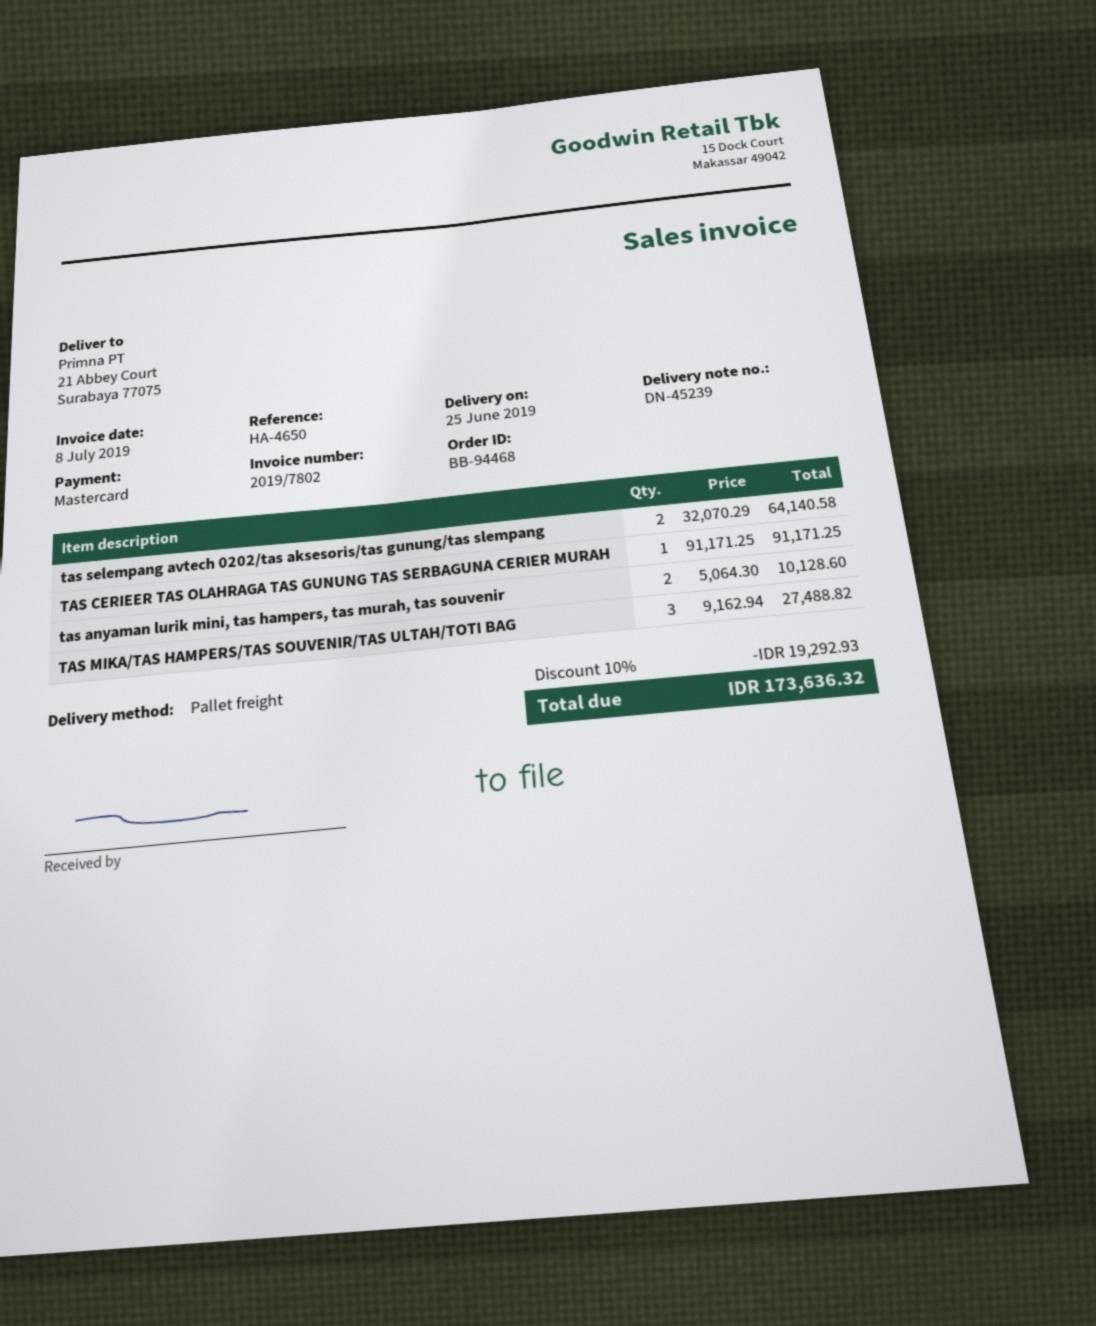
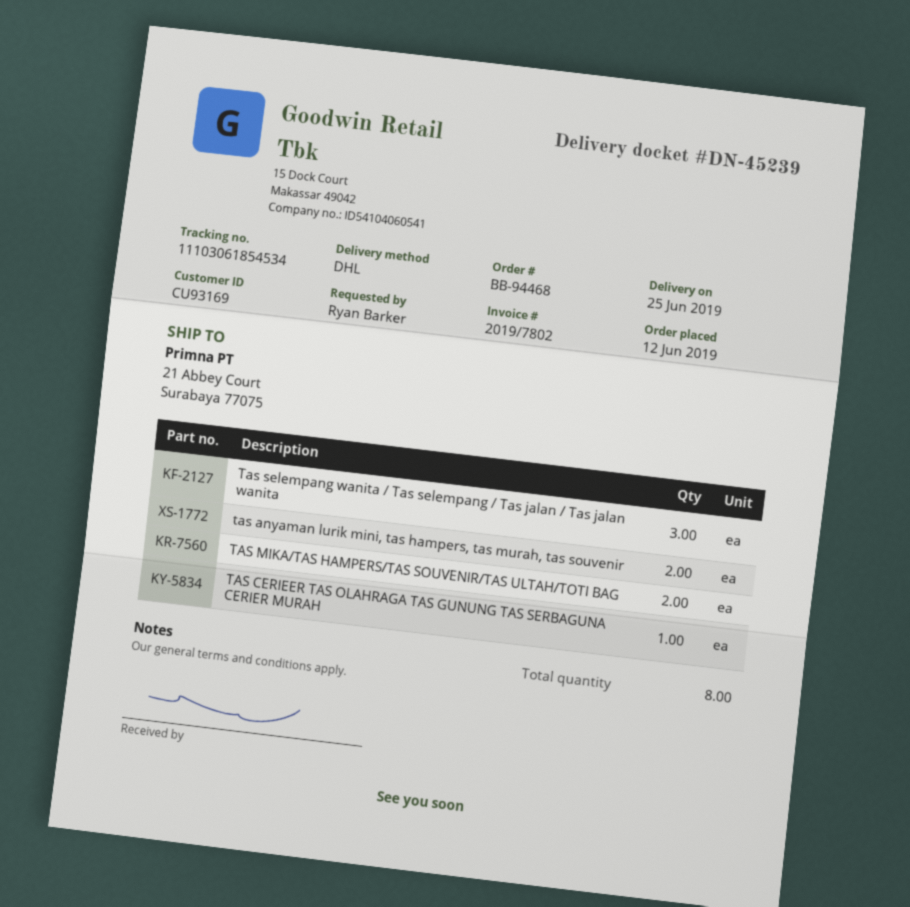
shipping method: pallet freight -> DHL
tas selempang avtech 0202/tas aksesoris/tas gunung/tas slempang: 2 -> none
TAS MIKA/TAS HAMPERS/TAS SOUVENIR/TAS ULTAH/TOTI BAG: 3 -> 2
Tas selempang wanita / Tas selempang / Tas jalan / Tas jalan wanita: none -> 3

